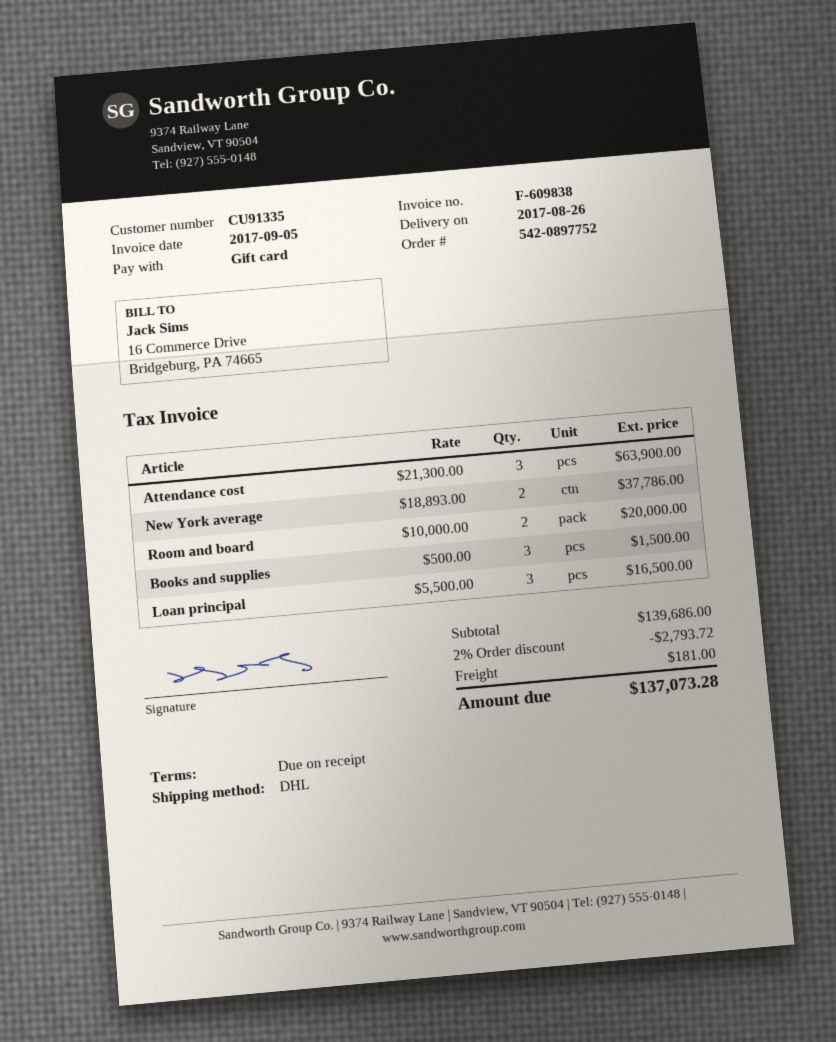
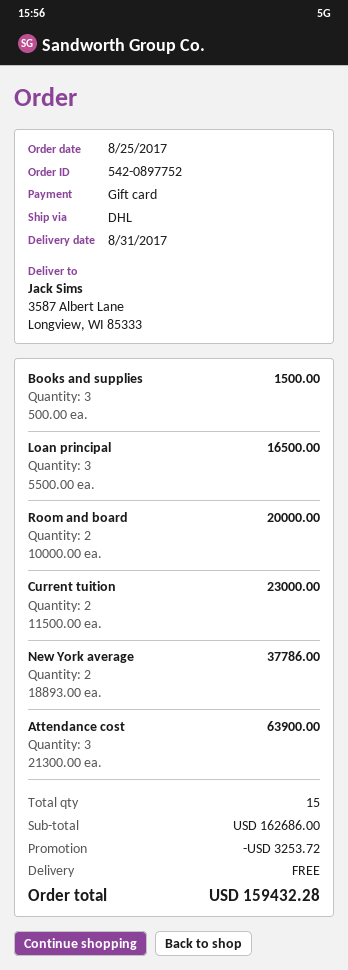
delivery date: 2017-08-26 -> 2017-08-31
Current tuition: none -> 2 x 11500.00 = 23000.00
subtotal: 139686.00 -> 162686.00
discount: 2793.72 -> 3253.72
shipping: 181.00 -> 0.00
total: 137073.28 -> 159432.28

